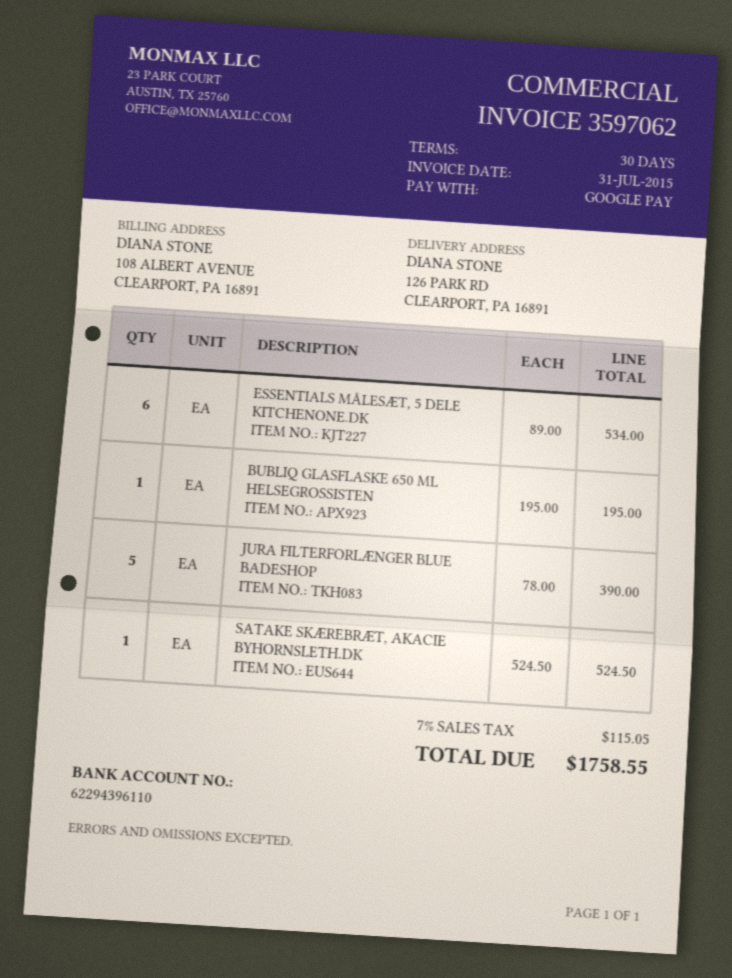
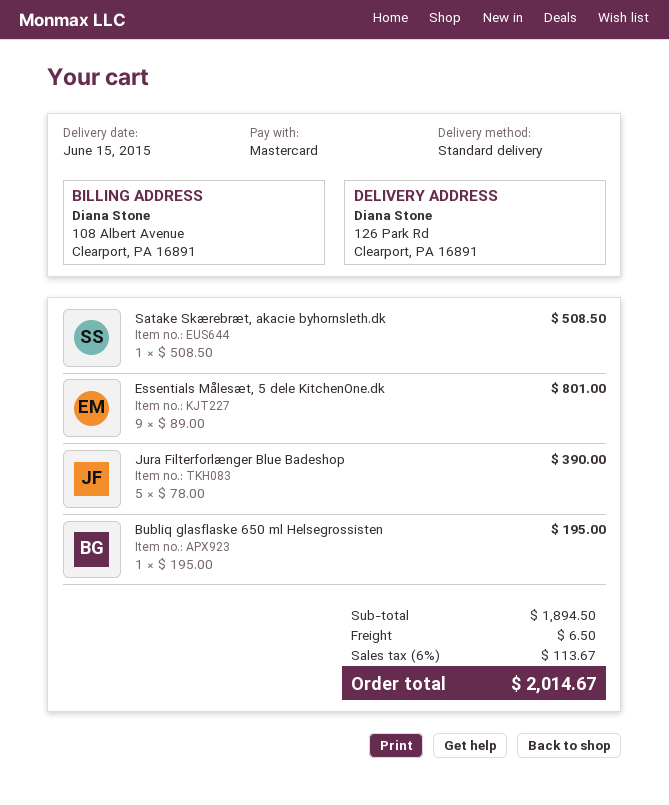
payment method: Google Pay -> Mastercard
ESSENTIALS MÅLESÆT, 5 DELE KITCHENONE.DK: 6 x 89.00 = 534.00 -> 9 x 89.00 = 801.00
SATAKE SKÆREBRÆT, AKACIE BYHORNSLETH.DK: 1 x 524.50 = 524.50 -> 1 x 508.50 = 508.50
shipping: none -> 6.50
tax: 7% = 115.05 -> 6% = 113.67
total: 1758.55 -> 2014.67

